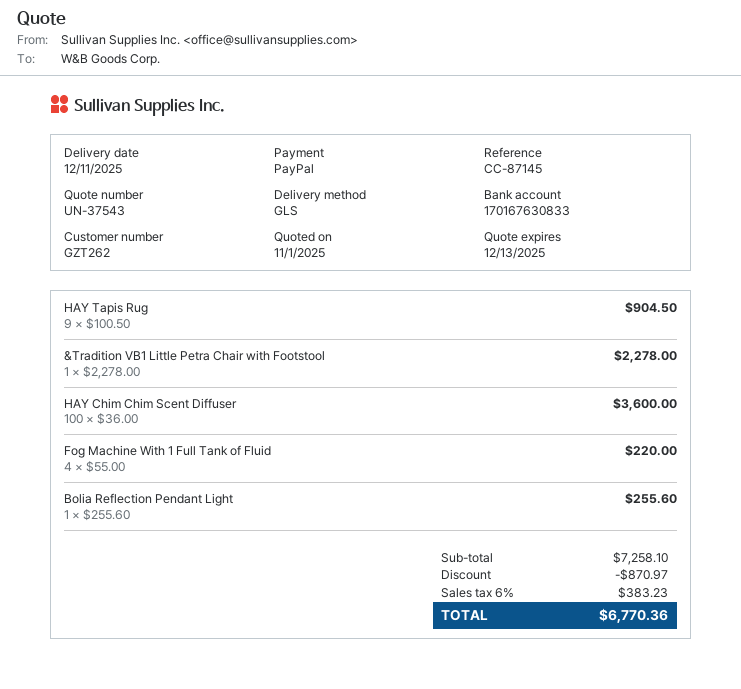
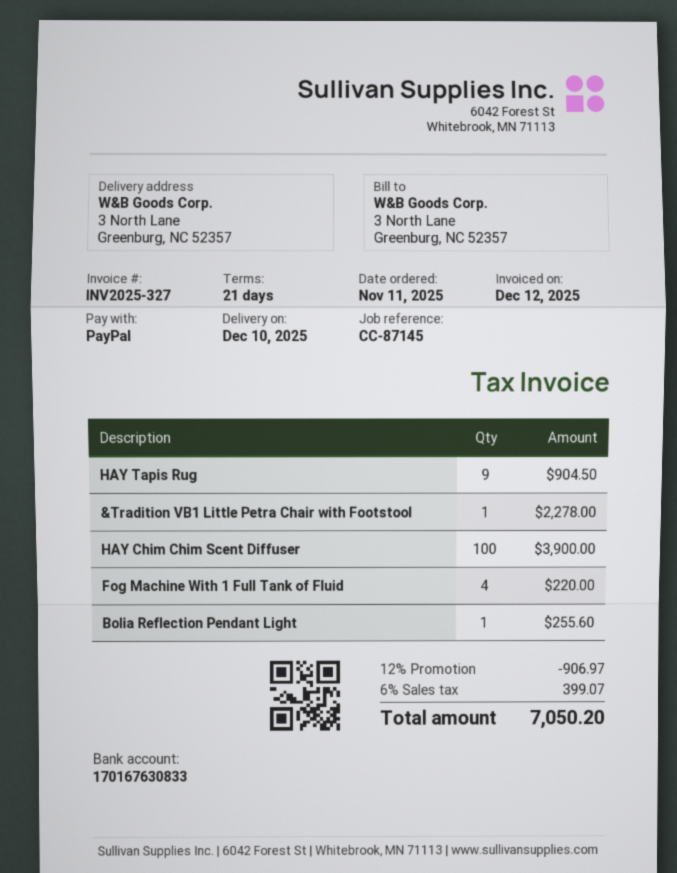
delivery date: 2025-12-11 -> 2025-12-10
HAY Chim Chim Scent Diffuser: 100 for 3600.00 -> 100 for 3900.00
discount: 870.97 -> 906.97
tax: 6% = 383.23 -> 6% = 399.07
total: 6770.36 -> 7050.20

